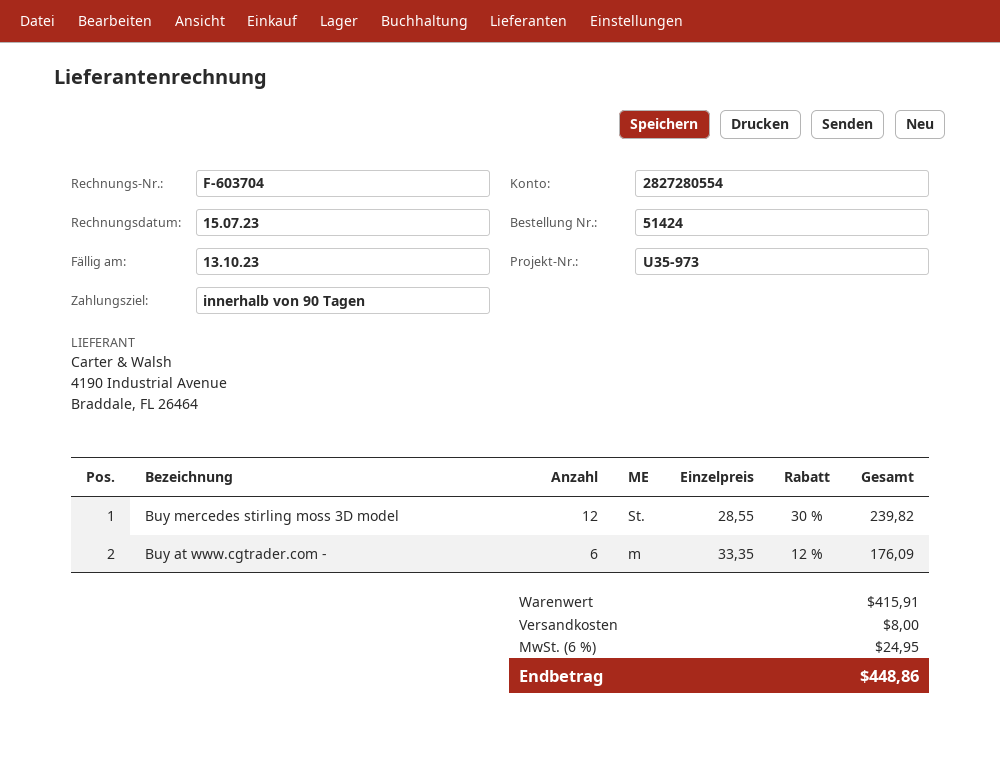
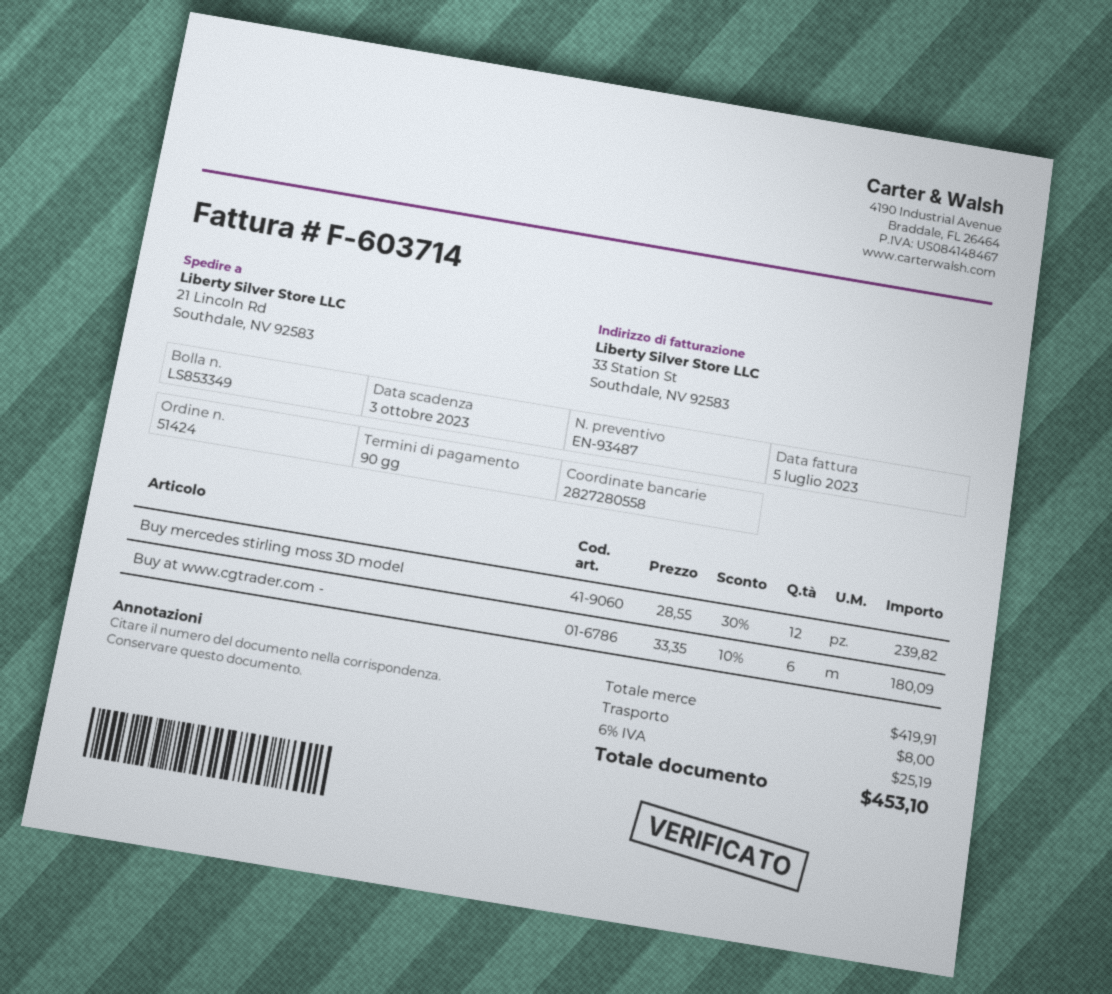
invoice number: F-603704 -> F-603714
invoice date: 2023-07-15 -> 2023-07-05
due date: 2023-10-13 -> 2023-10-03
bank account: 2827280554 -> 2827280558
Buy at www.cgtrader.com -: 6 x 33.35 - 12% = 176.09 -> 6 x 33.35 - 10% = 180.09
subtotal: 415.91 -> 419.91
tax: 6% = 24.95 -> 6% = 25.19
total: 448.86 -> 453.10

